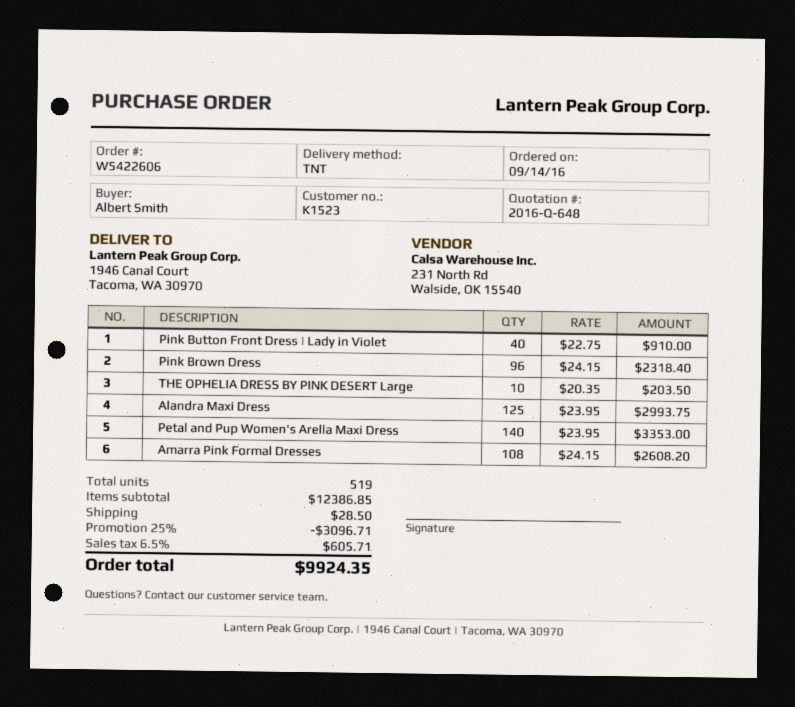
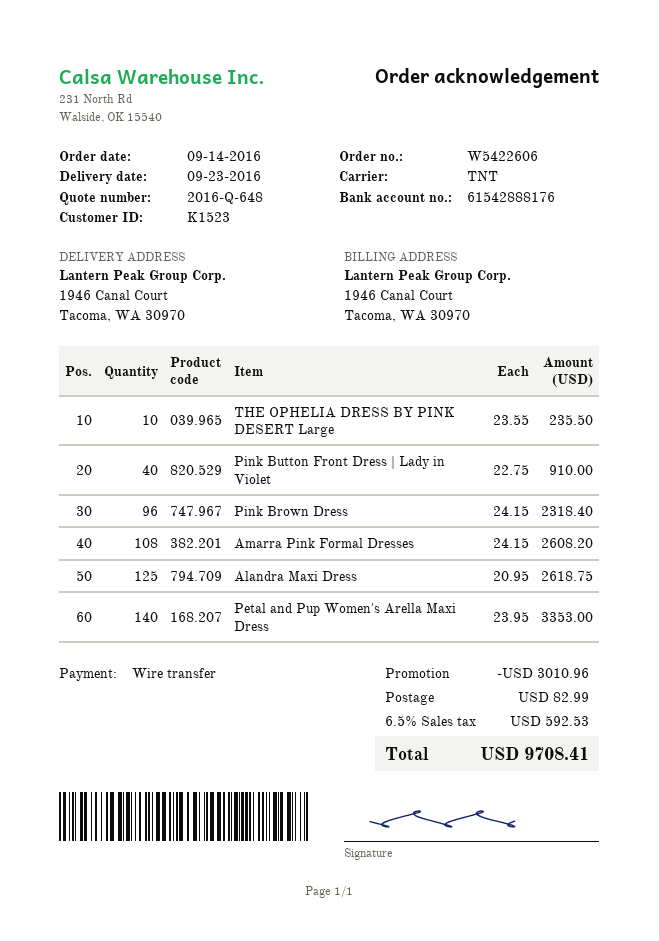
THE OPHELIA DRESS BY PINK DESERT Large: 10 x 20.35 = 203.50 -> 10 x 23.55 = 235.50
Alandra Maxi Dress: 125 x 23.95 = 2993.75 -> 125 x 20.95 = 2618.75
discount: 3096.71 -> 3010.96
shipping: 28.50 -> 82.99
tax: 6.5% = 605.71 -> 6.5% = 592.53
total: 9924.35 -> 9708.41

